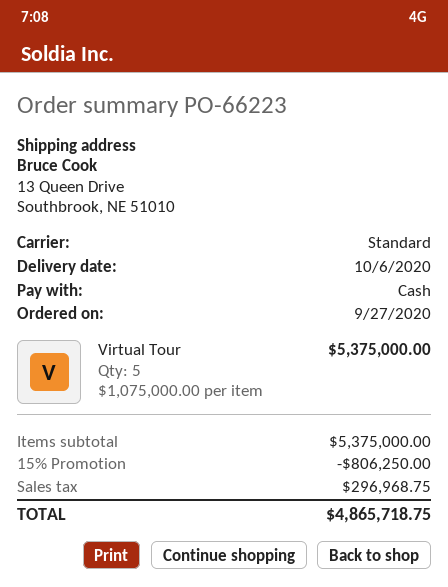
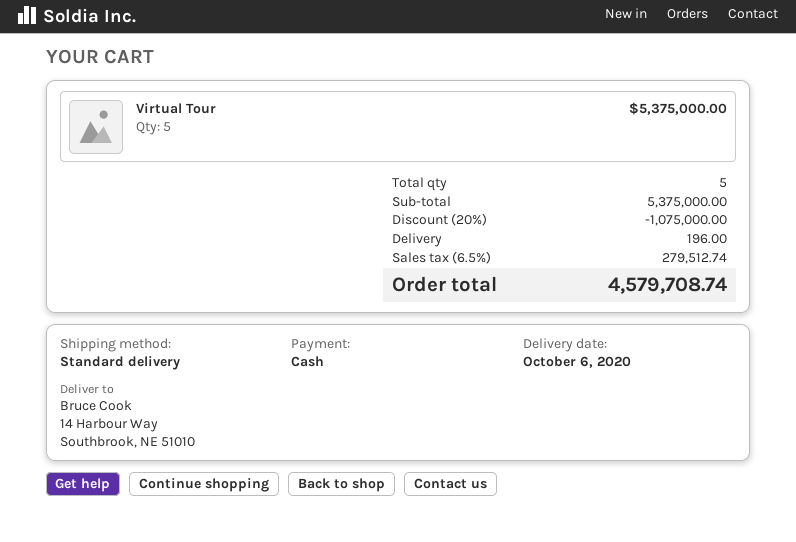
ship to: 13 Queen Drive, Southbrook, NE 51010 -> 14 Harbour Way, Southbrook, NE 51010
discount: 15% = 806250.00 -> 20% = 1075000.00
shipping: none -> 196.00
tax: 296968.75 -> 279512.74
total: 4865718.75 -> 4579708.74

